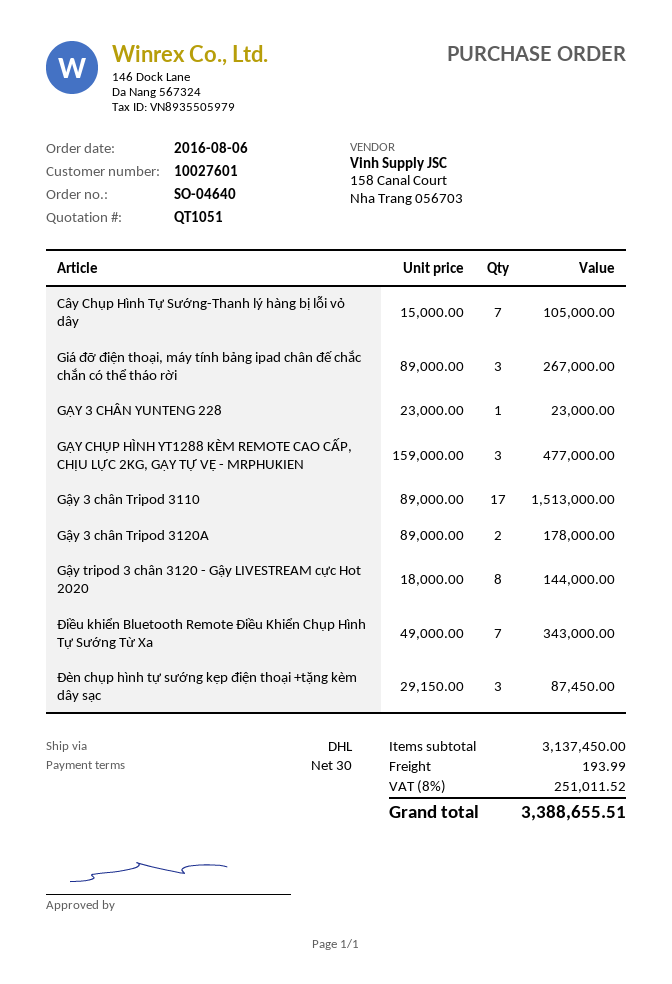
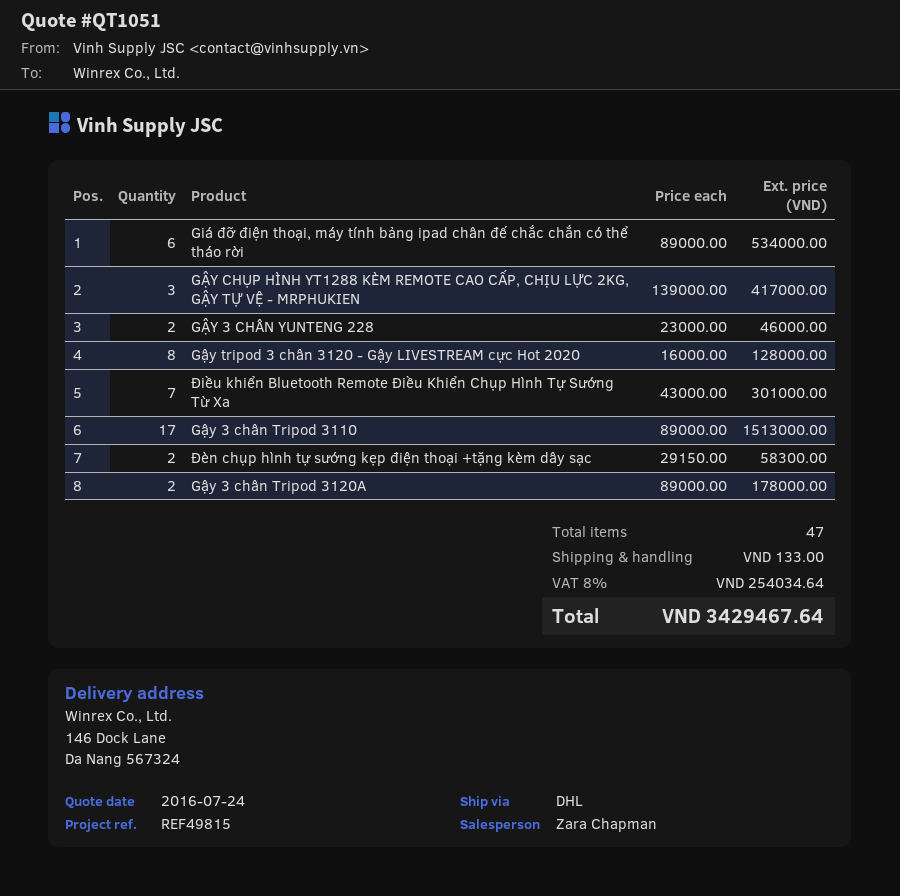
Cây Chụp Hình Tự Sướng-Thanh lý hàng bị lỗi vỏ dây: 7 x 15000.00 = 105000.00 -> none
Giá đỡ điện thoại, máy tính bảng ipad chân đế chắc chắn có thể tháo rời: 3 x 89000.00 = 267000.00 -> 6 x 89000.00 = 534000.00
GẬY 3 CHÂN YUNTENG 228: 1 x 23000.00 = 23000.00 -> 2 x 23000.00 = 46000.00
GẬY CHỤP HÌNH YT1288 KÈM REMOTE CAO CẤP, CHỊU LỰC 2KG, GẬY TỰ VỆ - MRPHUKIEN: 3 x 159000.00 = 477000.00 -> 3 x 139000.00 = 417000.00
Gậy tripod 3 chân 3120 - Gậy LIVESTREAM cực Hot 2020: 8 x 18000.00 = 144000.00 -> 8 x 16000.00 = 128000.00
Điều khiển Bluetooth Remote Điều Khiển Chụp Hình Tự Sướng Từ Xa: 7 x 49000.00 = 343000.00 -> 7 x 43000.00 = 301000.00
Đèn chụp hình tự sướng kẹp điện thoại +tặng kèm dây sạc: 3 x 29150.00 = 87450.00 -> 2 x 29150.00 = 58300.00
shipping: 193.99 -> 133.00
tax: 8% = 251011.52 -> 8% = 254034.64
total: 3388655.51 -> 3429467.64

